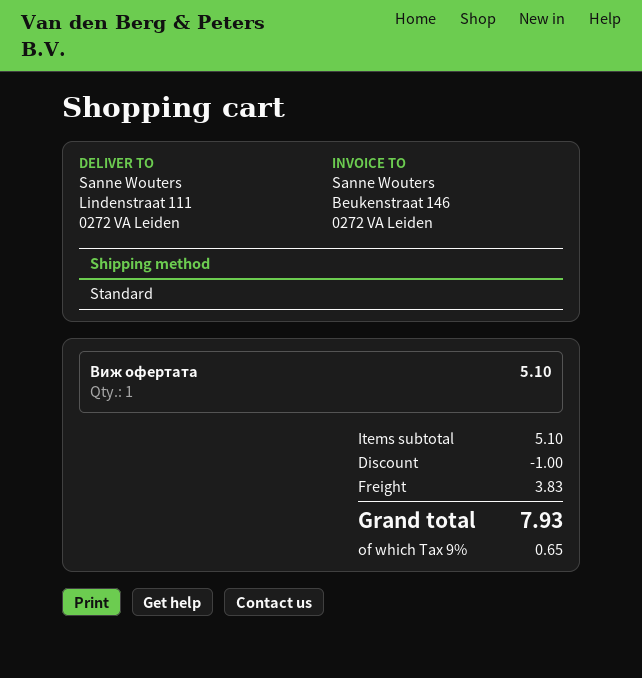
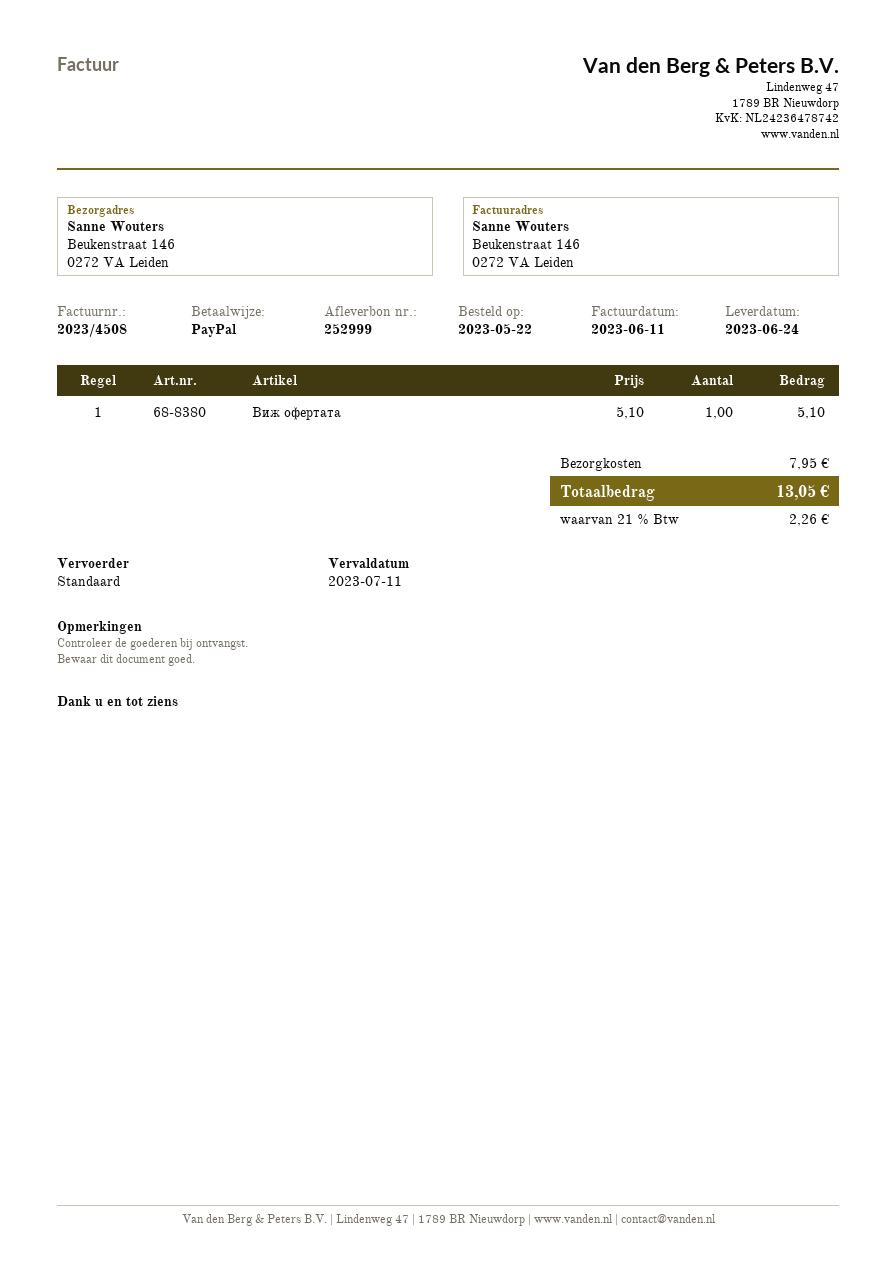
ship to: Lindenstraat 111, 0272 VA Leiden -> Beukenstraat 146, 0272 VA Leiden
discount: 1.00 -> none
shipping: 3.83 -> 7.95
tax: 9% = 0.65 -> 21% = 2.26
total: 7.93 -> 13.05

